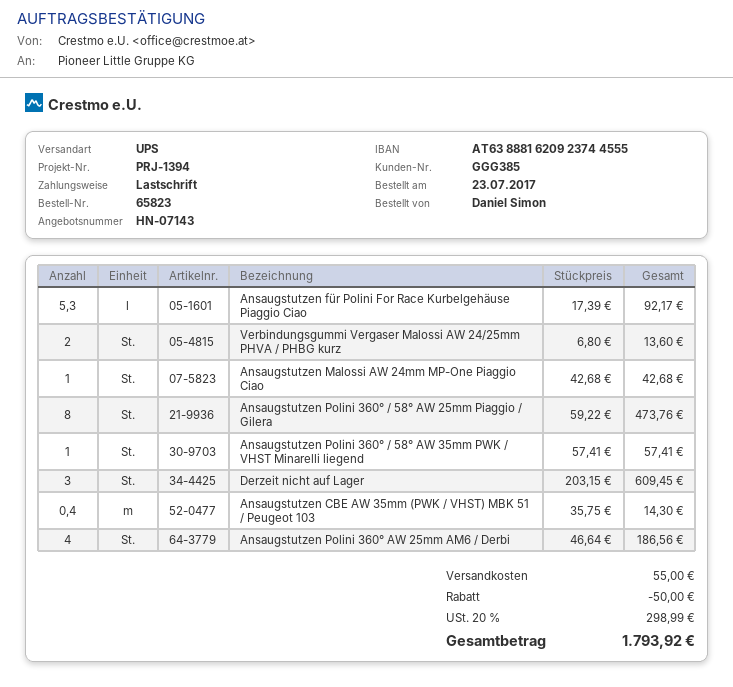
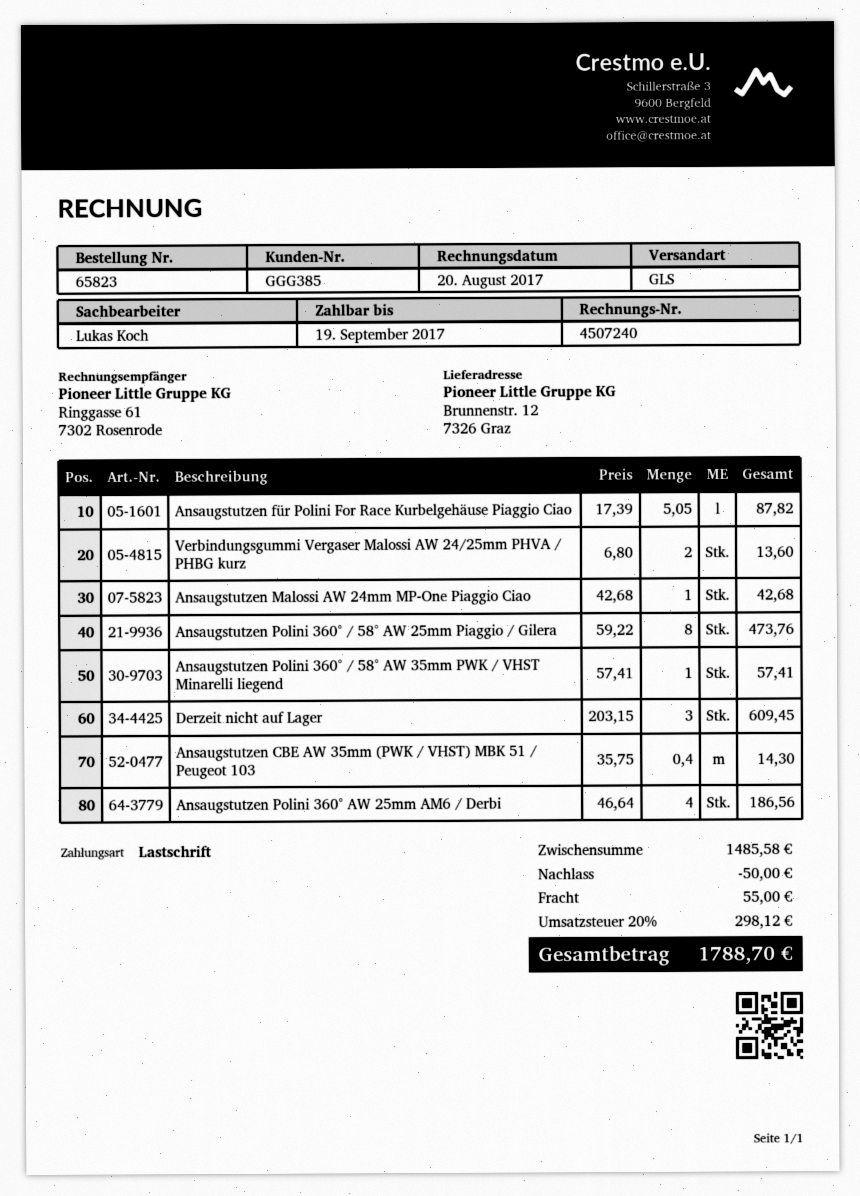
shipping method: UPS -> GLS
Ansaugstutzen für Polini For Race Kurbelgehäuse Piaggio Ciao: 5.3 x 17.39 = 92.17 -> 5.05 x 17.39 = 87.82
tax: 20% = 298.99 -> 20% = 298.12
total: 1793.92 -> 1788.70

